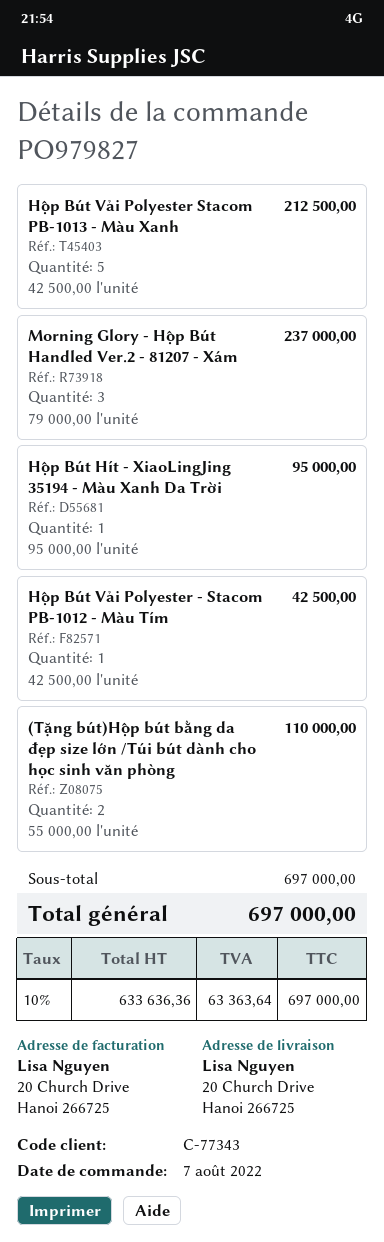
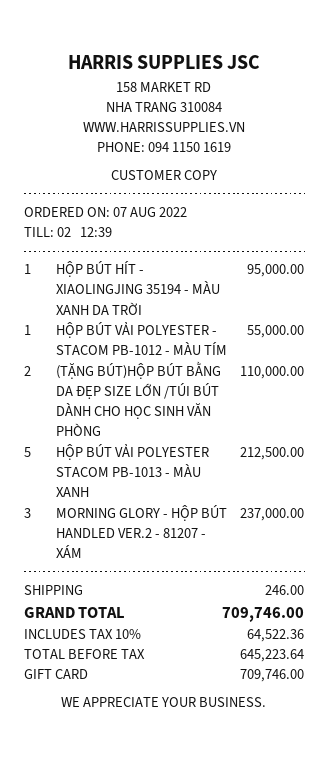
Hộp Bút Vải Polyester - Stacom PB-1012 - Màu Tím: 1 for 42500.00 -> 1 for 55000.00
shipping: none -> 246.00
net: 633636.36 -> 645223.64
tax: 10% = 63363.64 -> 10% = 64522.36
total: 697000.00 -> 709746.00

